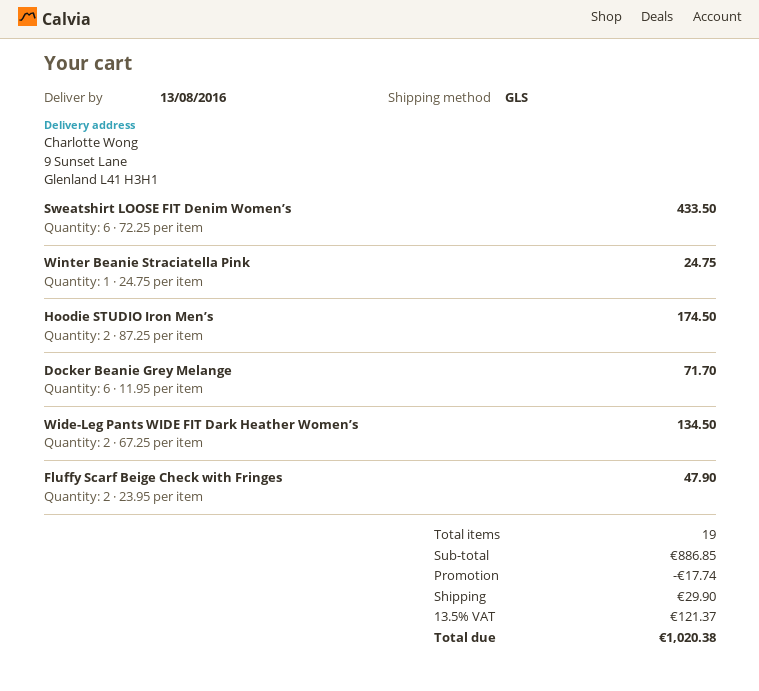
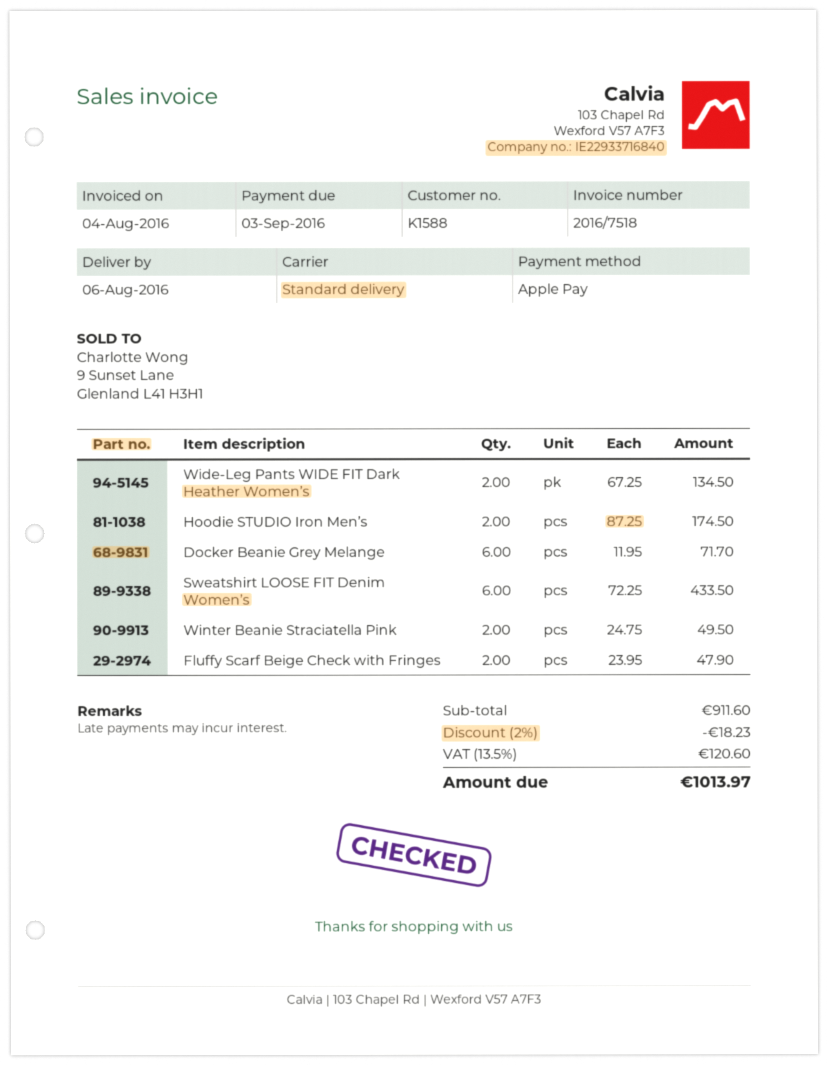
delivery date: 2016-08-13 -> 2016-08-06
shipping method: GLS -> standard
Winter Beanie Straciatella Pink: 1 x 24.75 = 24.75 -> 2 x 24.75 = 49.50
subtotal: 886.85 -> 911.60
discount: 17.74 -> 18.23
shipping: 29.90 -> none
tax: 13.5% = 121.37 -> 13.5% = 120.60
total: 1020.38 -> 1013.97

